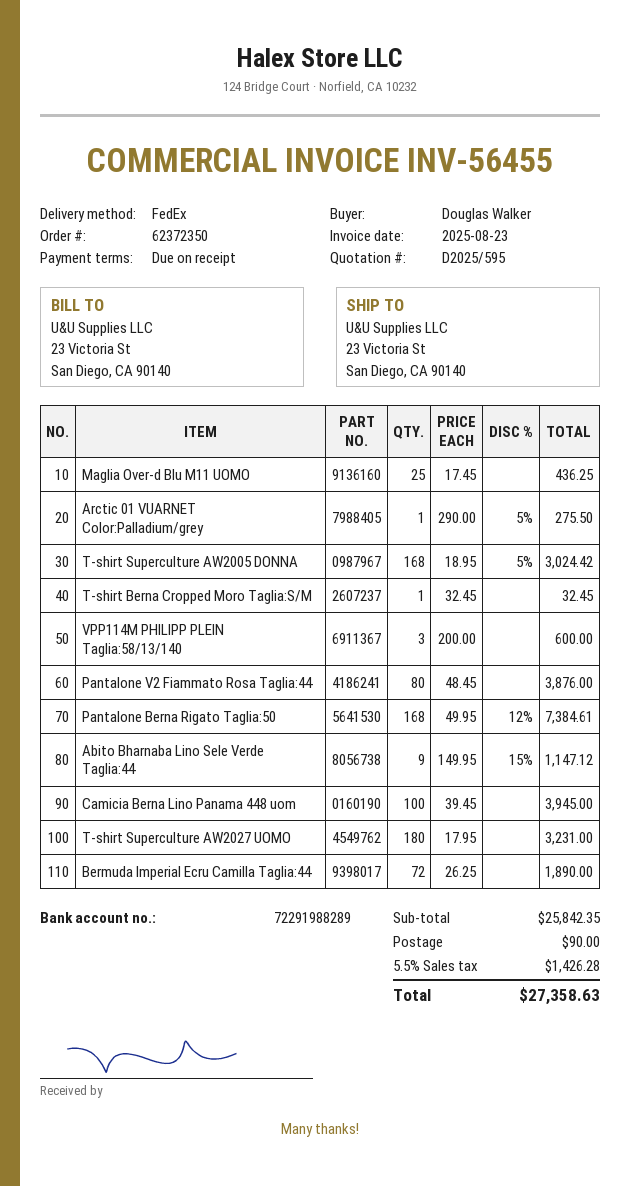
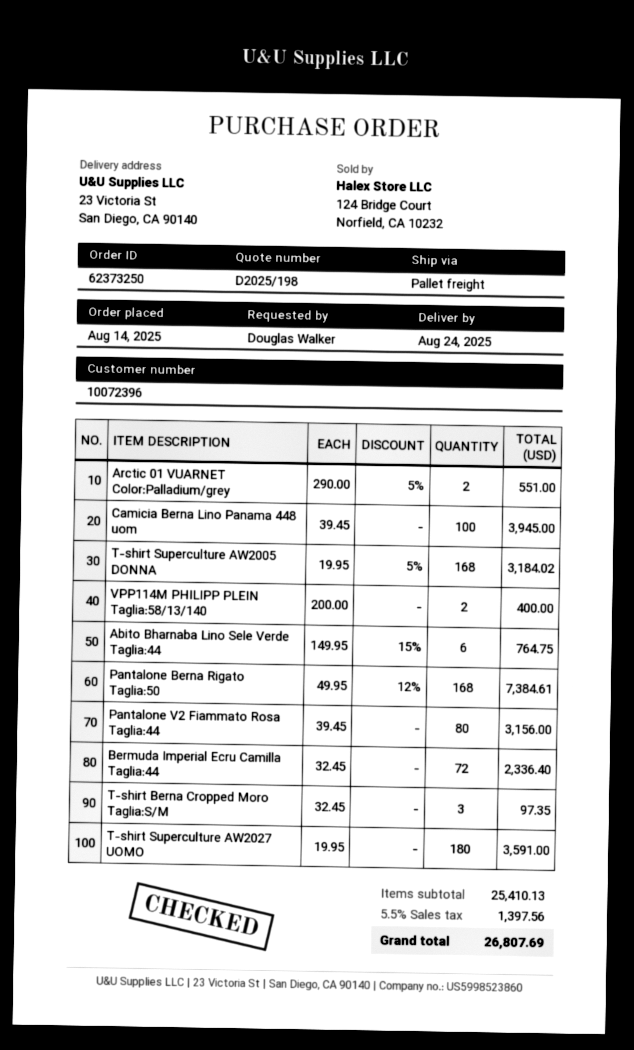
quote number: D2025/595 -> D2025/198
order number: 62372350 -> 62373250
shipping method: FedEx -> pallet freight
Maglia Over-d Blu M11 UOMO: 25 x 17.45 = 436.25 -> none
Arctic 01 VUARNET Color:Palladium/grey: 1 x 290.00 - 5% = 275.50 -> 2 x 290.00 - 5% = 551.00
T-shirt Superculture AW2005 DONNA: 168 x 18.95 - 5% = 3024.42 -> 168 x 19.95 - 5% = 3184.02
T-shirt Berna Cropped Moro Taglia:S/M: 1 x 32.45 = 32.45 -> 3 x 32.45 = 97.35
VPP114M PHILIPP PLEIN Taglia:58/13/140: 3 x 200.00 = 600.00 -> 2 x 200.00 = 400.00
Pantalone V2 Fiammato Rosa Taglia:44: 80 x 48.45 = 3876.00 -> 80 x 39.45 = 3156.00
Abito Bharnaba Lino Sele Verde Taglia:44: 9 x 149.95 - 15% = 1147.12 -> 6 x 149.95 - 15% = 764.75
T-shirt Superculture AW2027 UOMO: 180 x 17.95 = 3231.00 -> 180 x 19.95 = 3591.00
Bermuda Imperial Ecru Camilla Taglia:44: 72 x 26.25 = 1890.00 -> 72 x 32.45 = 2336.40
subtotal: 25842.35 -> 25410.13
shipping: 90.00 -> none
tax: 5.5% = 1426.28 -> 5.5% = 1397.56
total: 27358.63 -> 26807.69

